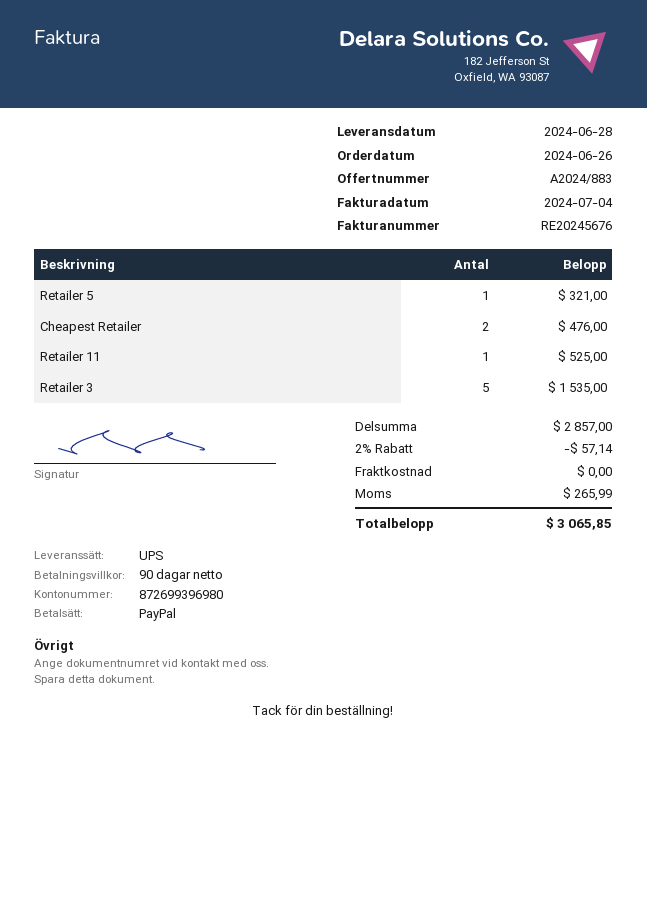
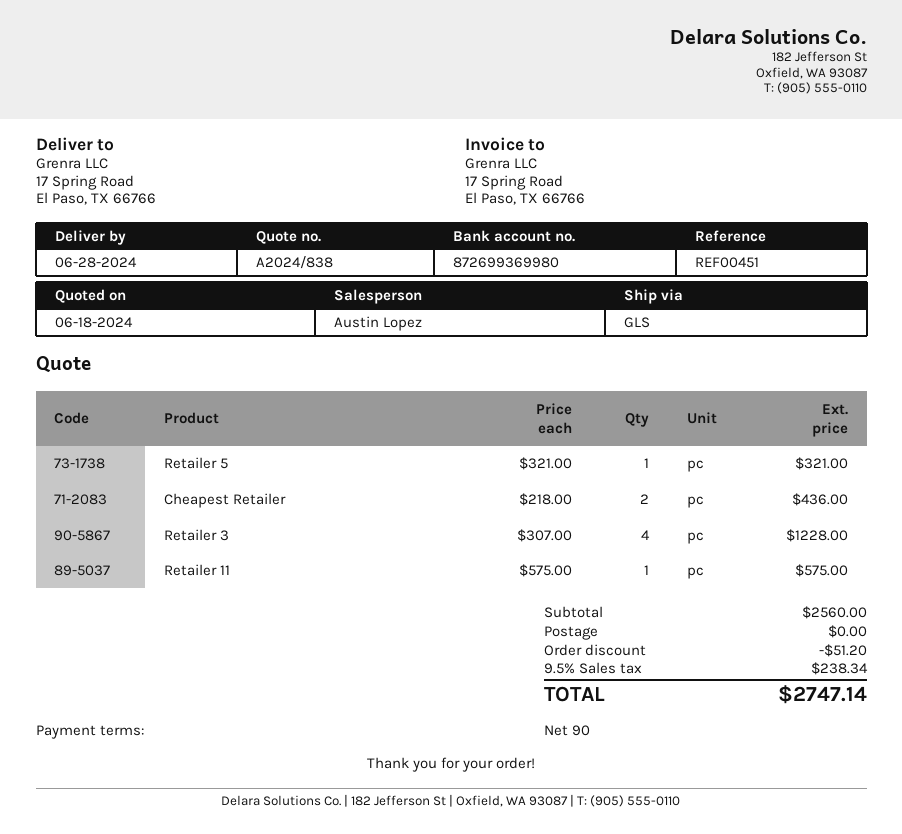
quote number: A2024/883 -> A2024/838
bank account: 872699396980 -> 872699369980
shipping method: UPS -> GLS
Cheapest Retailer: 2 for 476.00 -> 2 for 436.00
Retailer 11: 1 for 525.00 -> 1 for 575.00
Retailer 3: 5 for 1535.00 -> 4 for 1228.00
subtotal: 2857.00 -> 2560.00
discount: 57.14 -> 51.20
tax: 265.99 -> 238.34
total: 3065.85 -> 2747.14

